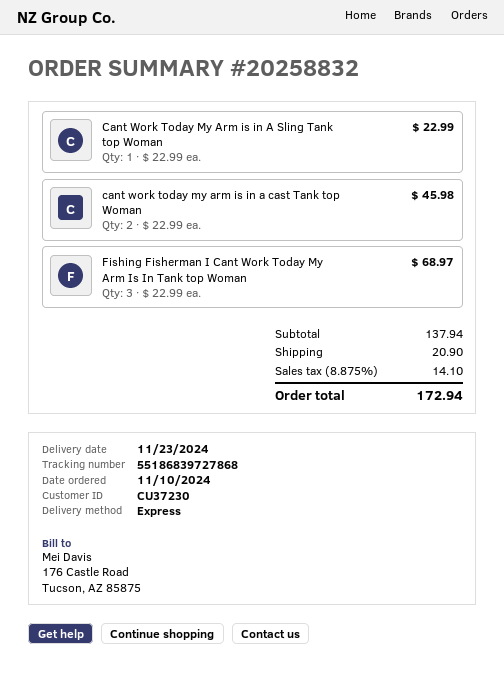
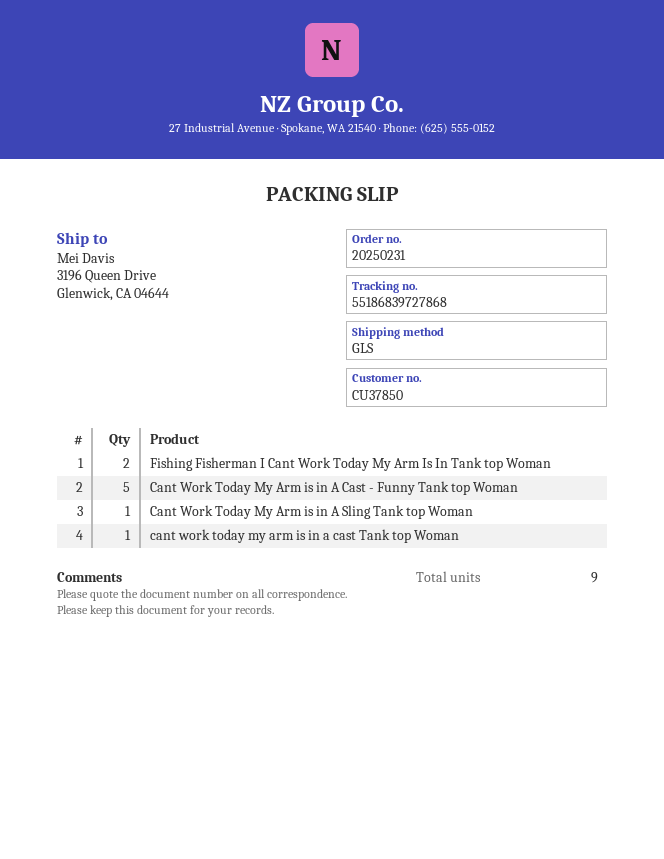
order number: 20258832 -> 20250231
customer number: CU37230 -> CU37850
shipping method: express -> GLS
cant work today my arm is in a cast Tank top Woman: 2 -> 1
Fishing Fisherman I Cant Work Today My Arm Is In Tank top Woman: 3 -> 2
Cant Work Today My Arm is in A Cast - Funny Tank top Woman: none -> 5

